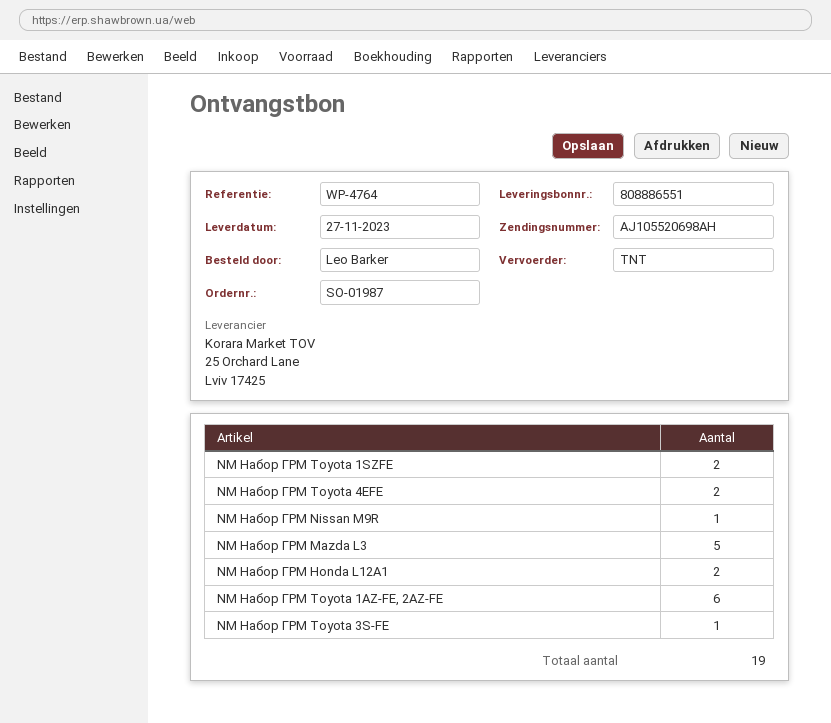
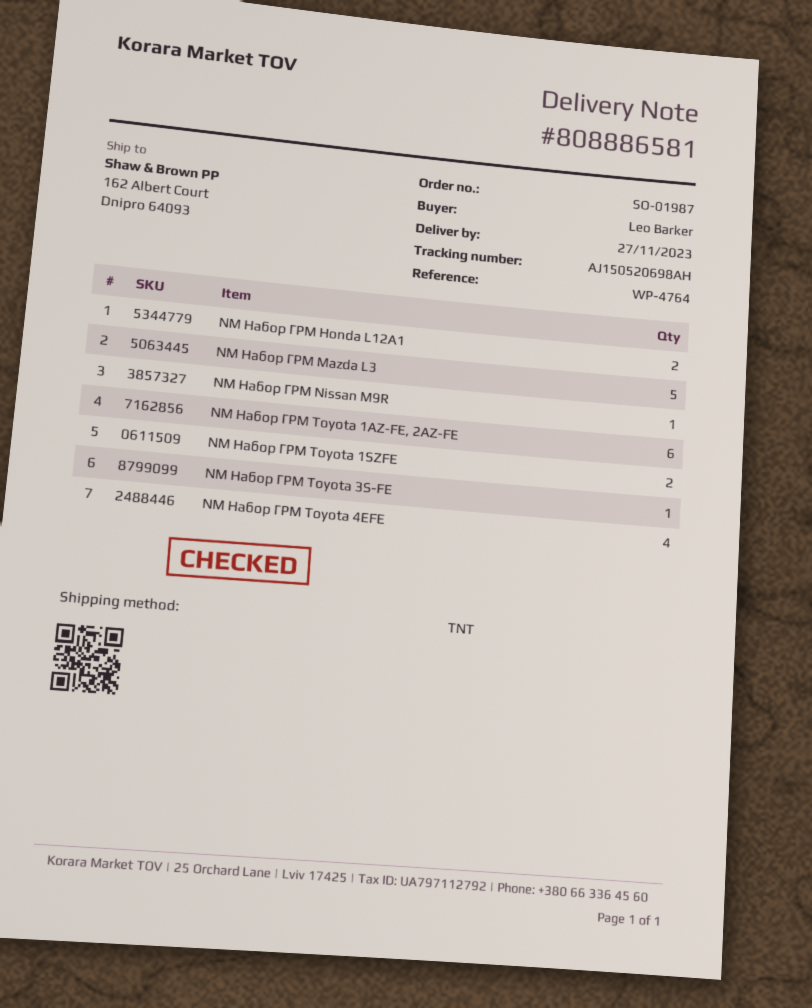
delivery note number: 808886551 -> 808886581
tracking number: AJ105520698AH -> AJ150520698AH
NM Набор ГРМ Toyota 4EFE: 2 -> 4

